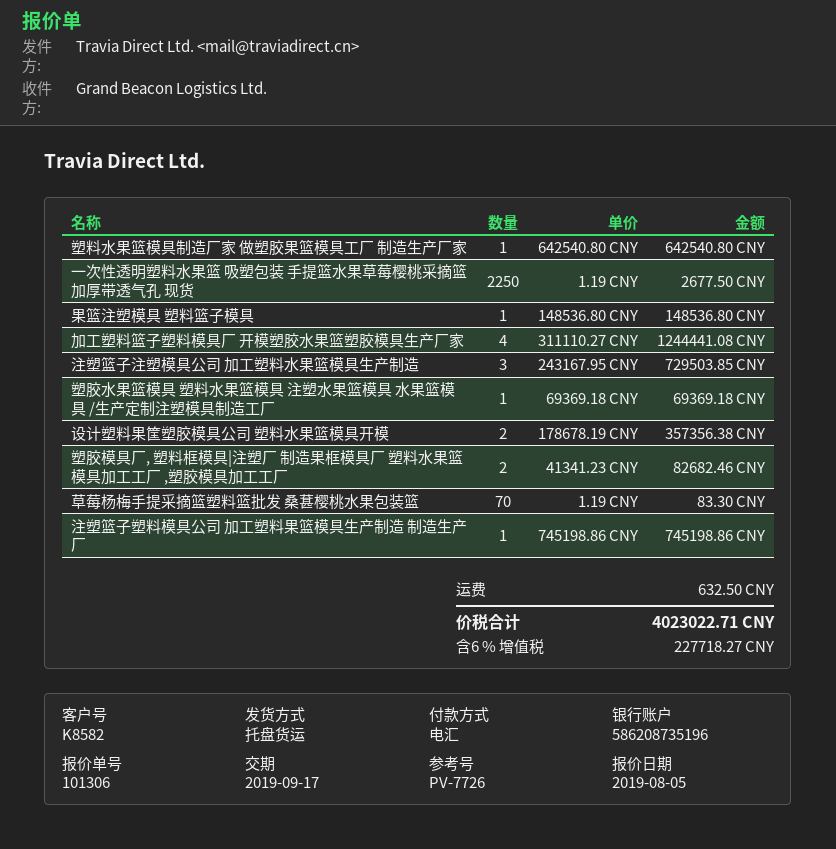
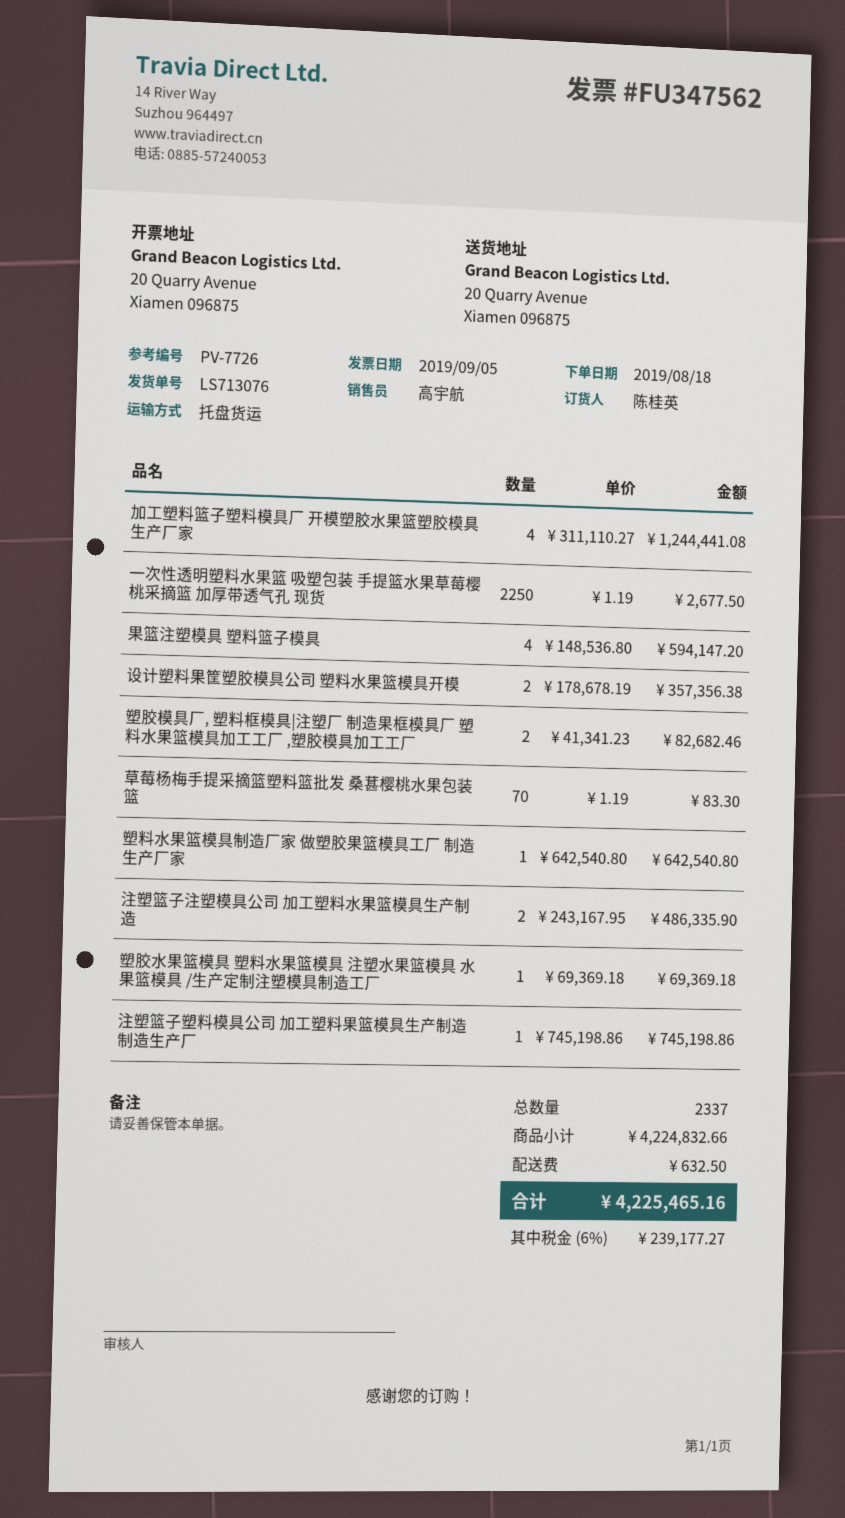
果篮注塑模具 塑料篮子模具: 1 x 148536.80 = 148536.80 -> 4 x 148536.80 = 594147.20
注塑篮子注塑模具公司 加工塑料水果篮模具生产制造: 3 x 243167.95 = 729503.85 -> 2 x 243167.95 = 486335.90
tax: 6% = 227718.27 -> 6% = 239177.27
total: 4023022.71 -> 4225465.16

